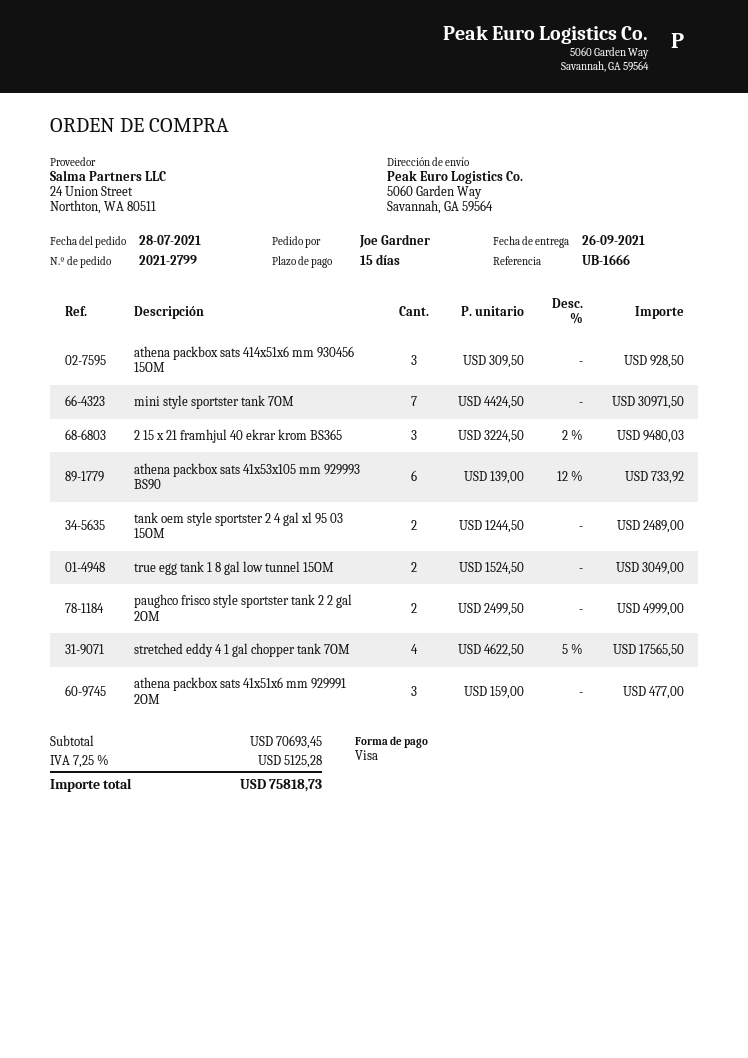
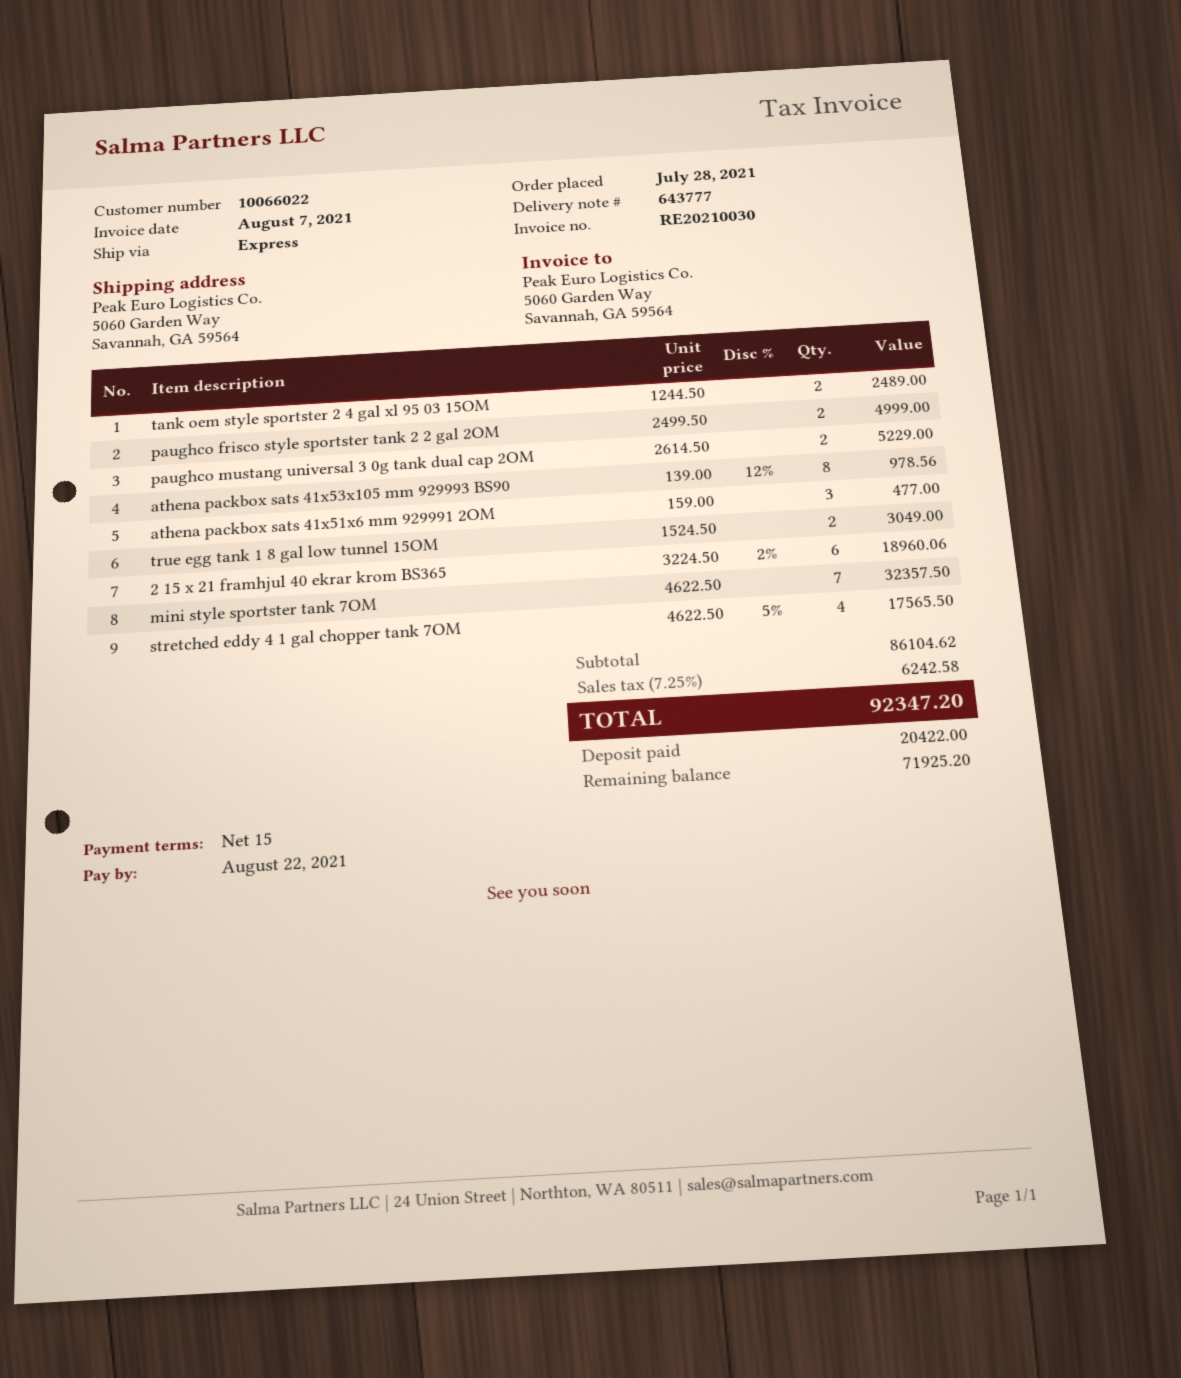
athena packbox sats 414x51x6 mm 930456 15OM: 3 x 309.50 = 928.50 -> none
mini style sportster tank 7OM: 7 x 4424.50 = 30971.50 -> 7 x 4622.50 = 32357.50
2 15 x 21 framhjul 40 ekrar krom BS365: 3 x 3224.50 - 2% = 9480.03 -> 6 x 3224.50 - 2% = 18960.06
athena packbox sats 41x53x105 mm 929993 BS90: 6 x 139.00 - 12% = 733.92 -> 8 x 139.00 - 12% = 978.56
paughco mustang universal 3 0g tank dual cap 2OM: none -> 2 x 2614.50 = 5229.00
subtotal: 70693.45 -> 86104.62
tax: 7.25% = 5125.28 -> 7.25% = 6242.58
total: 75818.73 -> 92347.20

